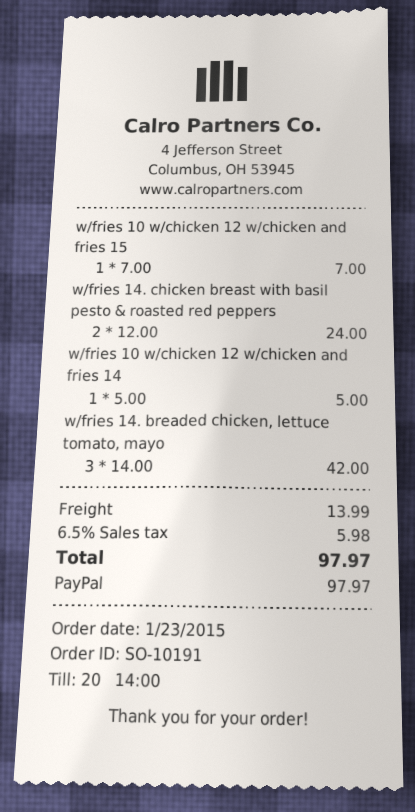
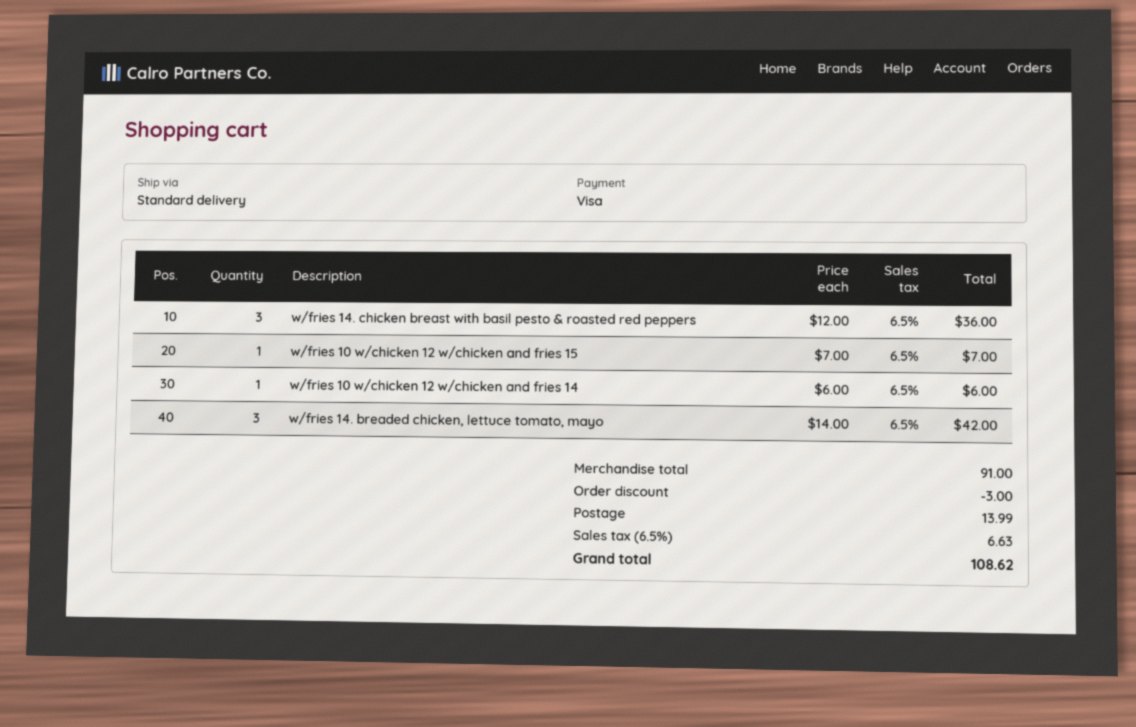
payment method: PayPal -> Visa
w/fries 14. chicken breast with basil pesto & roasted red peppers: 2 x 12.00 = 24.00 -> 3 x 12.00 = 36.00
w/fries 10 w/chicken 12 w/chicken and fries 14: 1 x 5.00 = 5.00 -> 1 x 6.00 = 6.00
discount: none -> 3.00
tax: 6.5% = 5.98 -> 6.5% = 6.63
total: 97.97 -> 108.62

